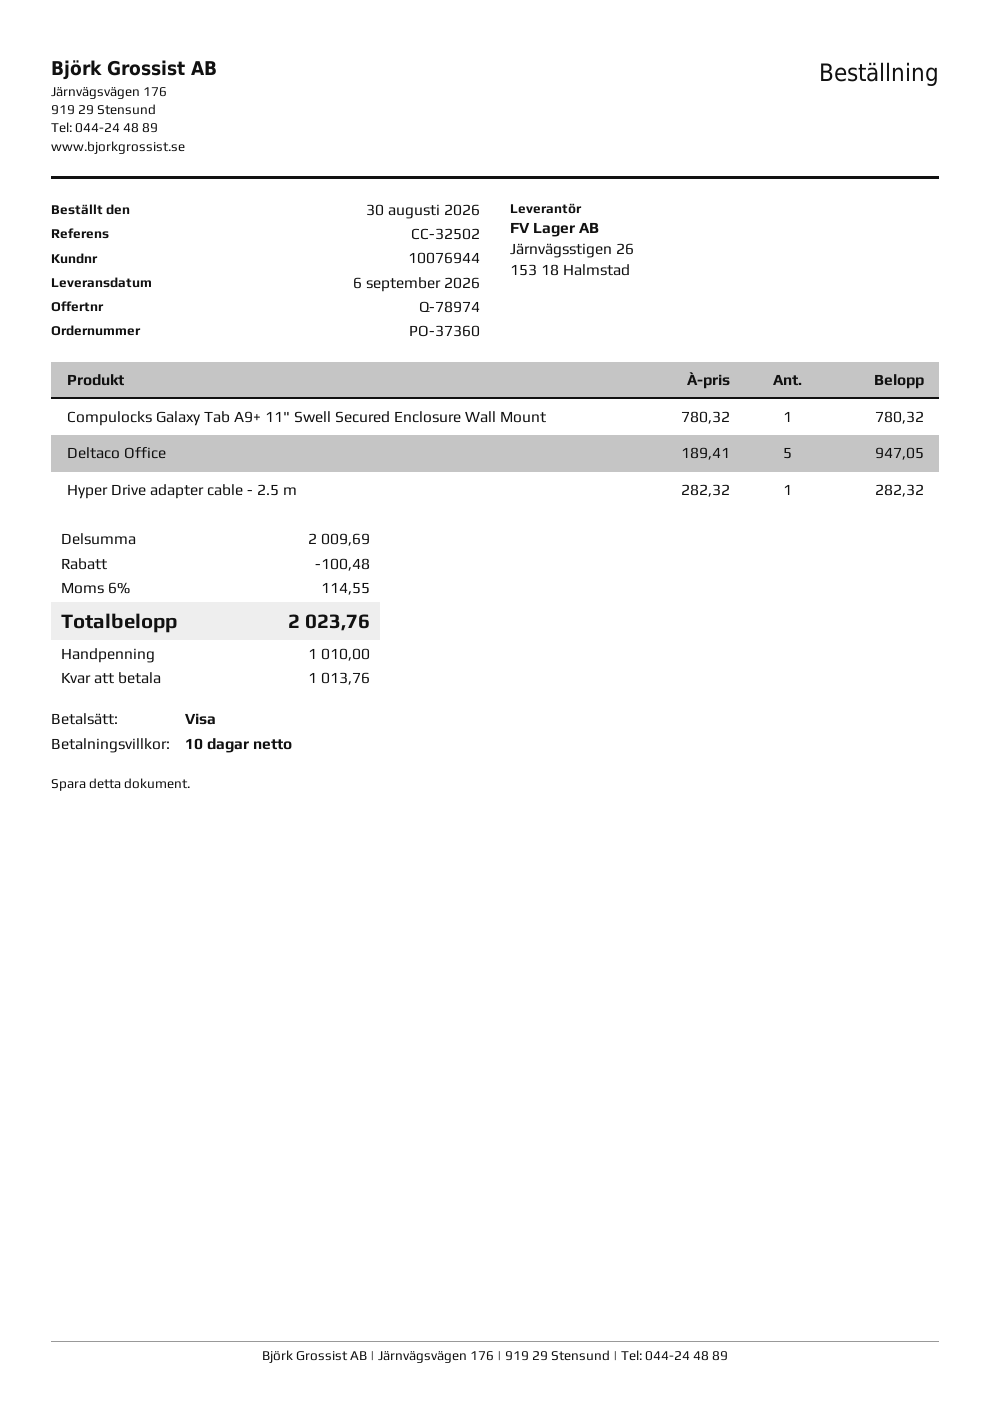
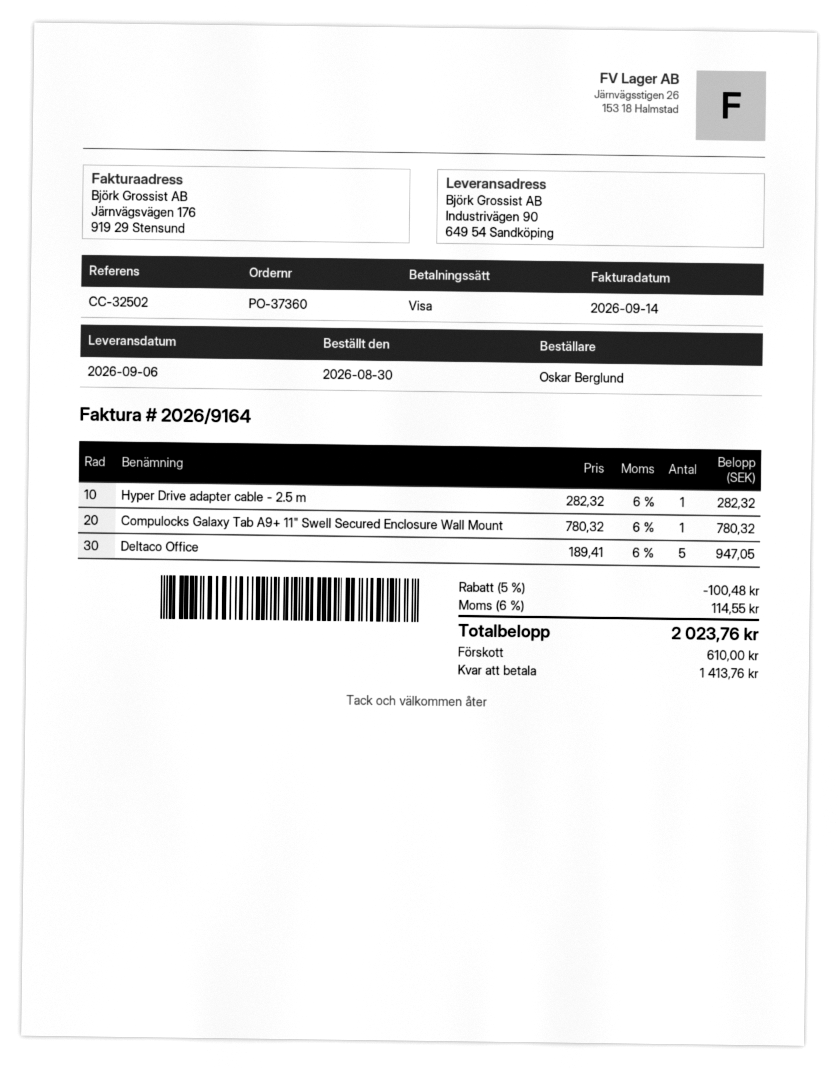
deposit: 1010.00 -> 610.00
balance: 1013.76 -> 1413.76

